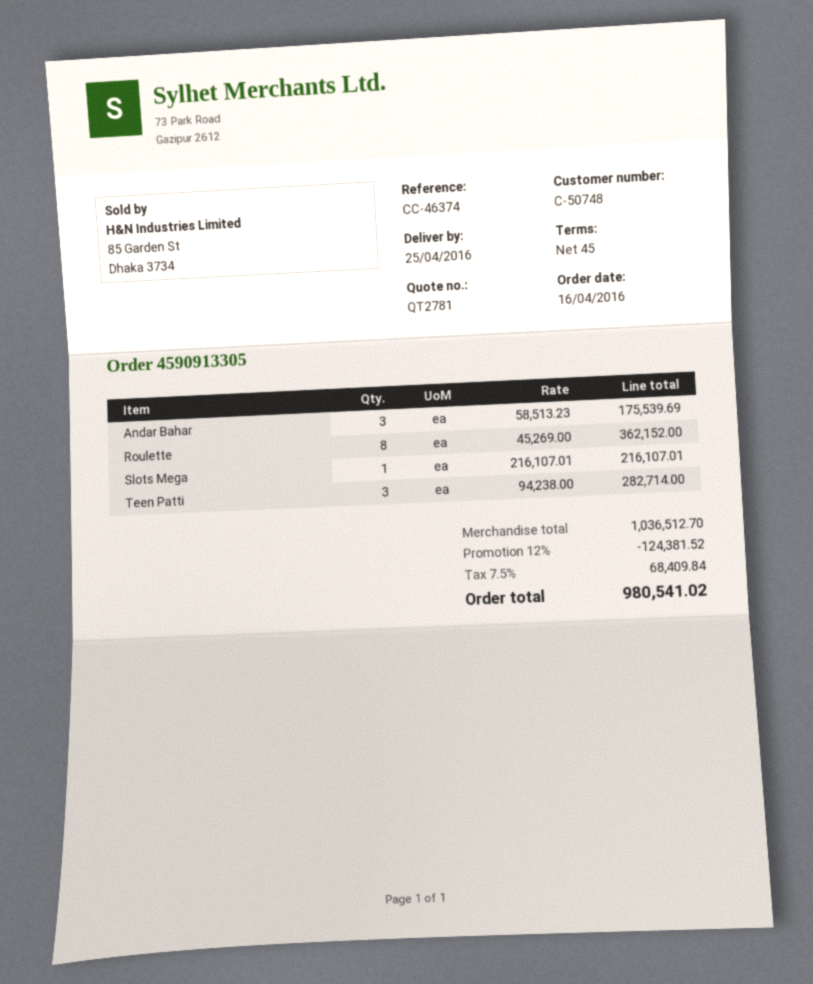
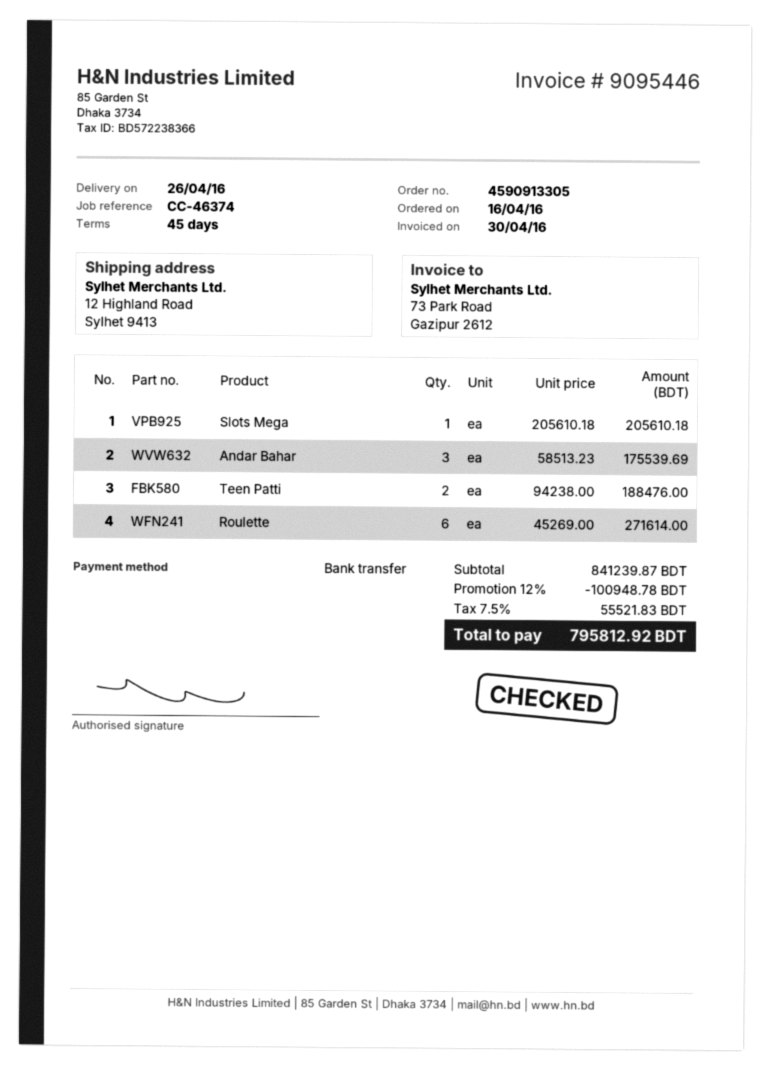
delivery date: 2016-04-25 -> 2016-04-26
Roulette: 8 x 45269.00 = 362152.00 -> 6 x 45269.00 = 271614.00
Slots Mega: 1 x 216107.01 = 216107.01 -> 1 x 205610.18 = 205610.18
Teen Patti: 3 x 94238.00 = 282714.00 -> 2 x 94238.00 = 188476.00
subtotal: 1036512.70 -> 841239.87
discount: 12% = 124381.52 -> 12% = 100948.78
tax: 7.5% = 68409.84 -> 7.5% = 55521.83
total: 980541.02 -> 795812.92

